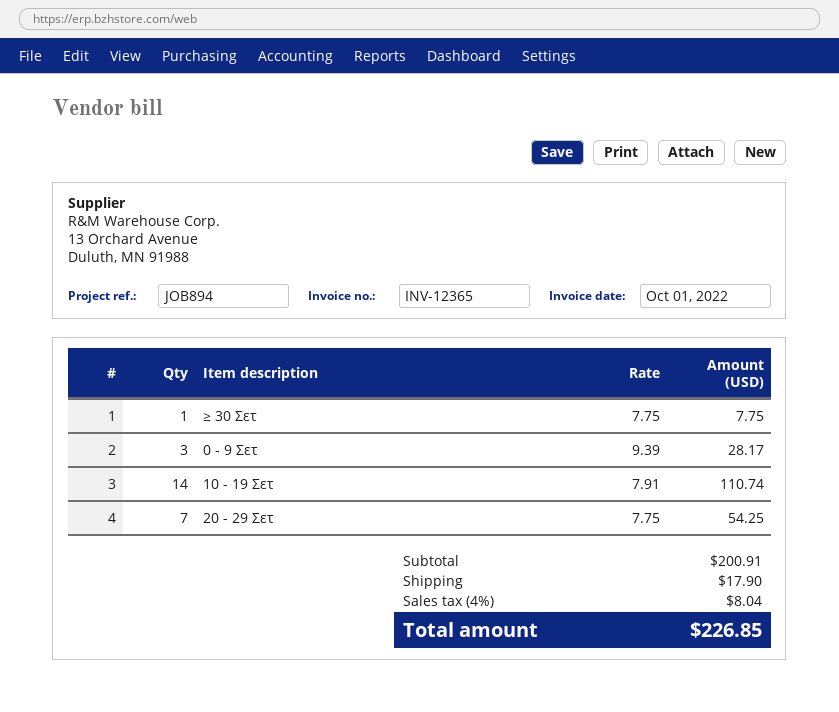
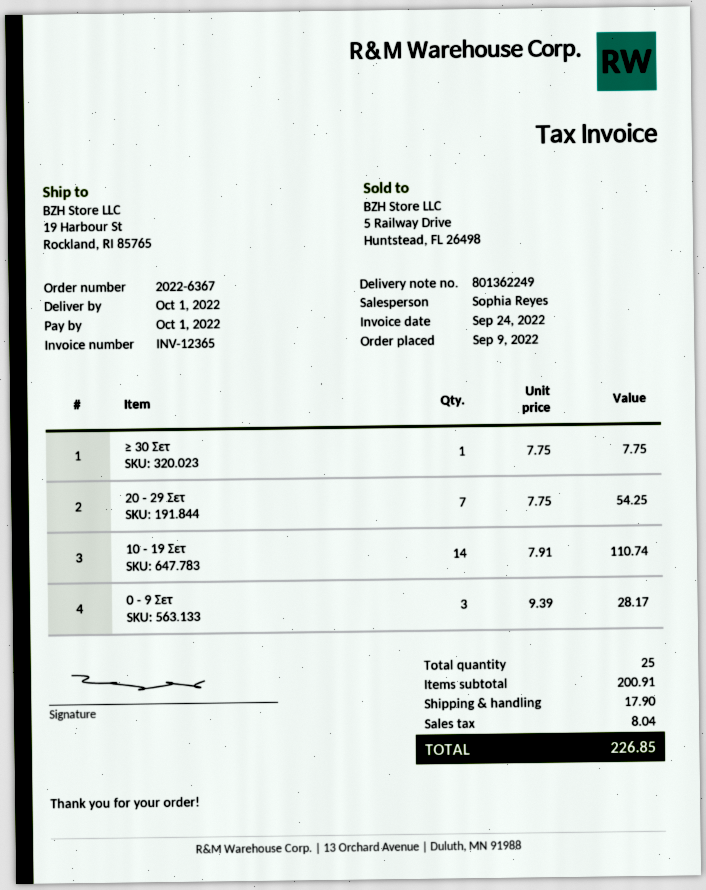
invoice date: 2022-10-01 -> 2022-09-24

